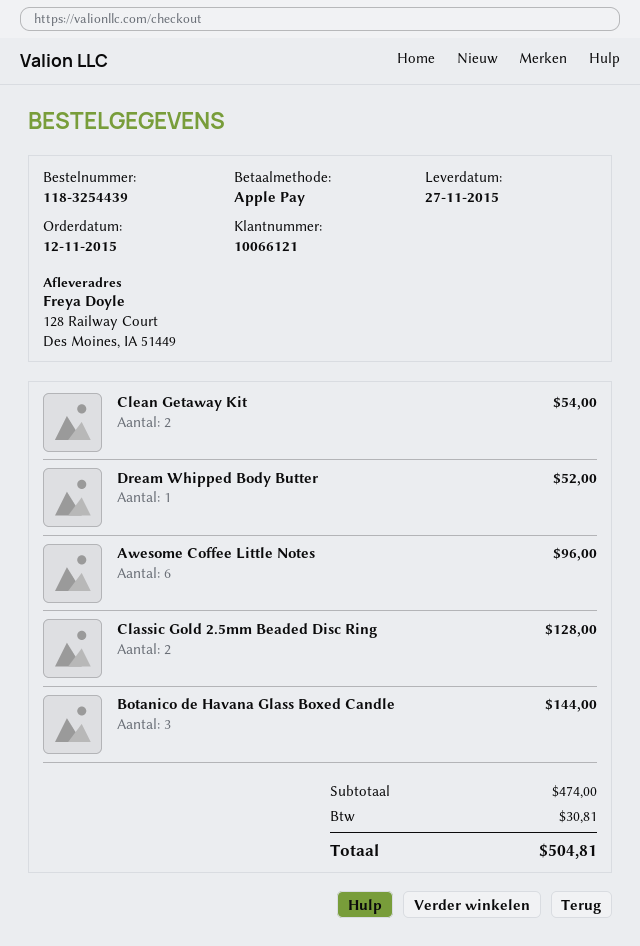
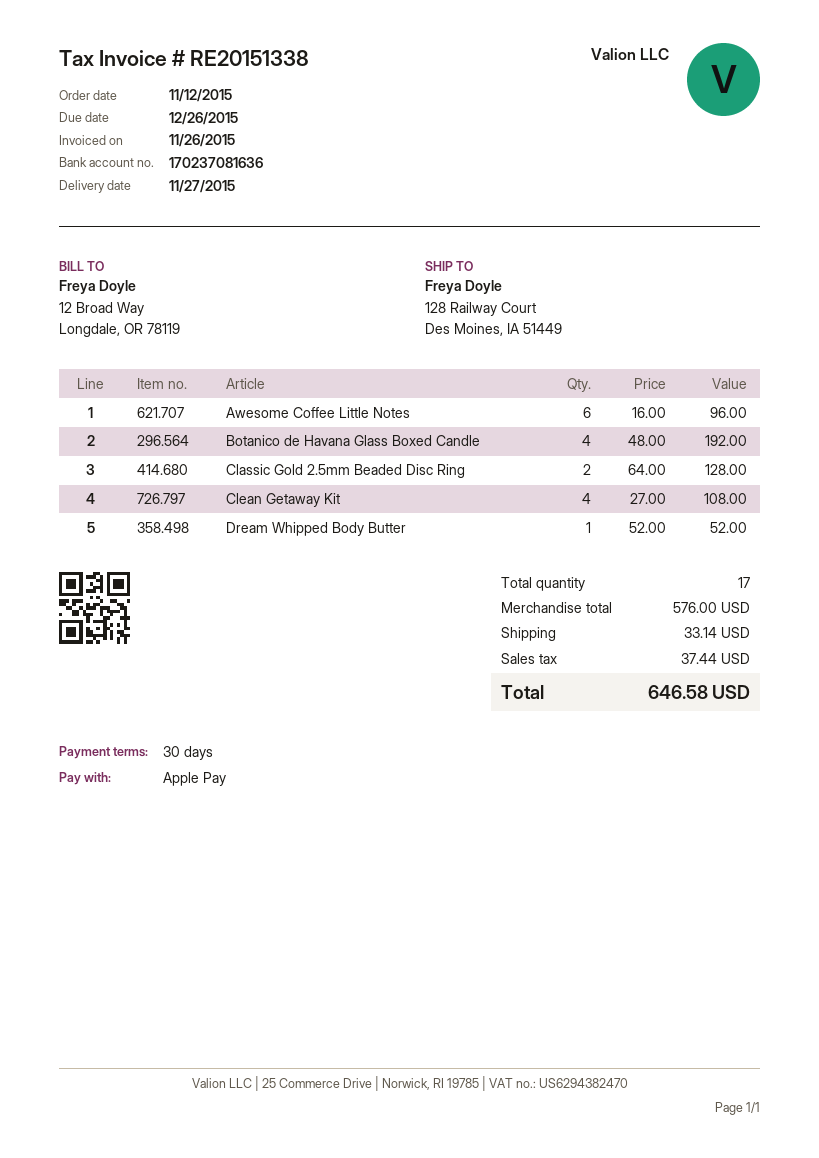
Clean Getaway Kit: 2 for 54.00 -> 4 for 108.00
Botanico de Havana Glass Boxed Candle: 3 for 144.00 -> 4 for 192.00
subtotal: 474.00 -> 576.00
shipping: none -> 33.14
tax: 30.81 -> 37.44
total: 504.81 -> 646.58

